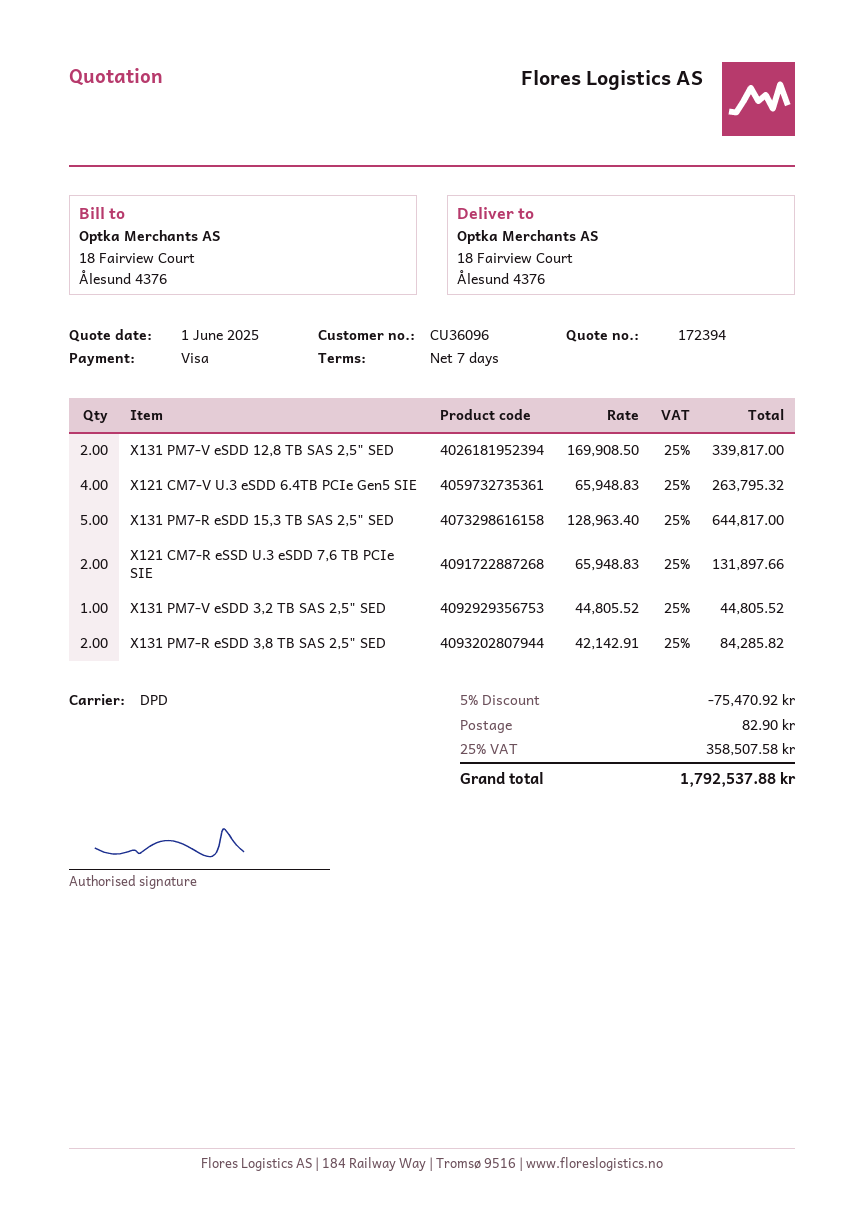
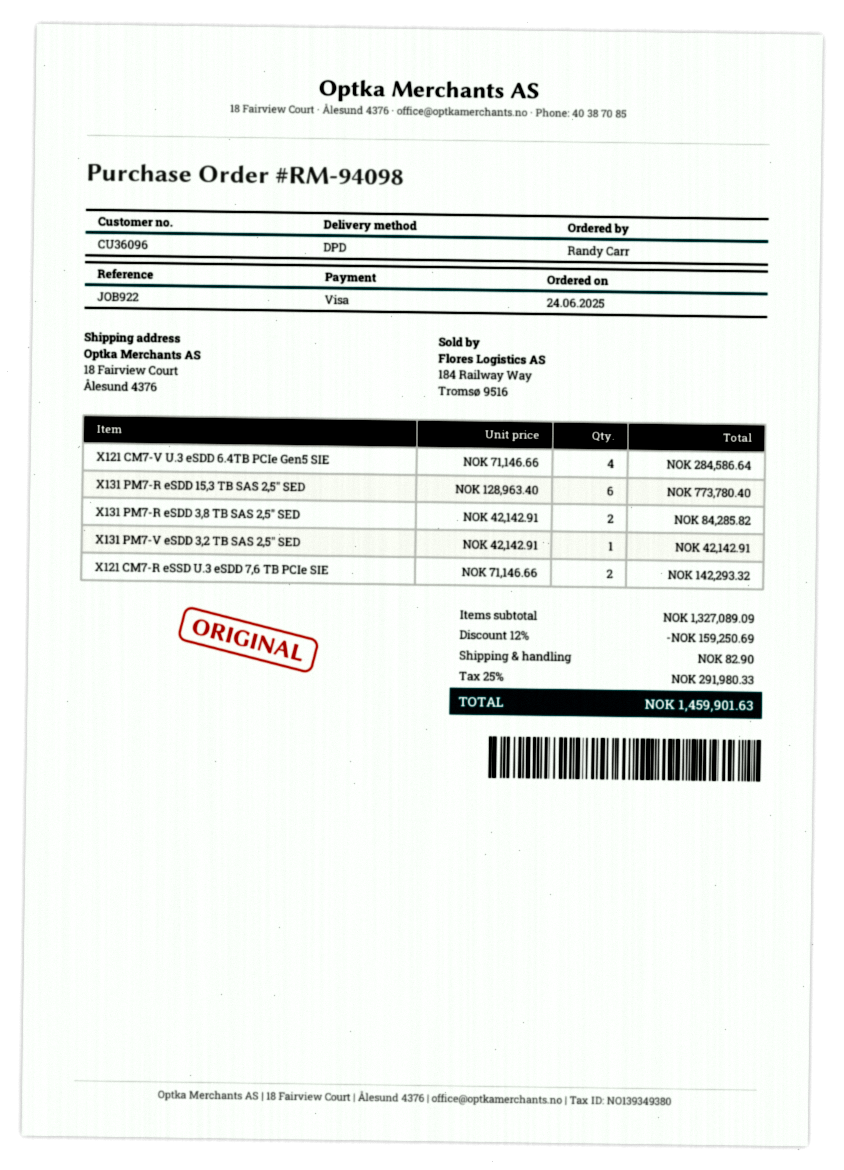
X131 PM7-V eSDD 12,8 TB SAS 2,5" SED: 2 x 169908.50 = 339817.00 -> none
X121 CM7-V U.3 eSDD 6.4TB PCIe Gen5 SIE: 4 x 65948.83 = 263795.32 -> 4 x 71146.66 = 284586.64
X131 PM7-R eSDD 15,3 TB SAS 2,5" SED: 5 x 128963.40 = 644817.00 -> 6 x 128963.40 = 773780.40
X121 CM7-R eSSD U.3 eSDD 7,6 TB PCIe SIE: 2 x 65948.83 = 131897.66 -> 2 x 71146.66 = 142293.32
X131 PM7-V eSDD 3,2 TB SAS 2,5" SED: 1 x 44805.52 = 44805.52 -> 1 x 42142.91 = 42142.91
discount: 5% = 75470.92 -> 12% = 159250.69
tax: 25% = 358507.58 -> 25% = 291980.33
total: 1792537.88 -> 1459901.63

